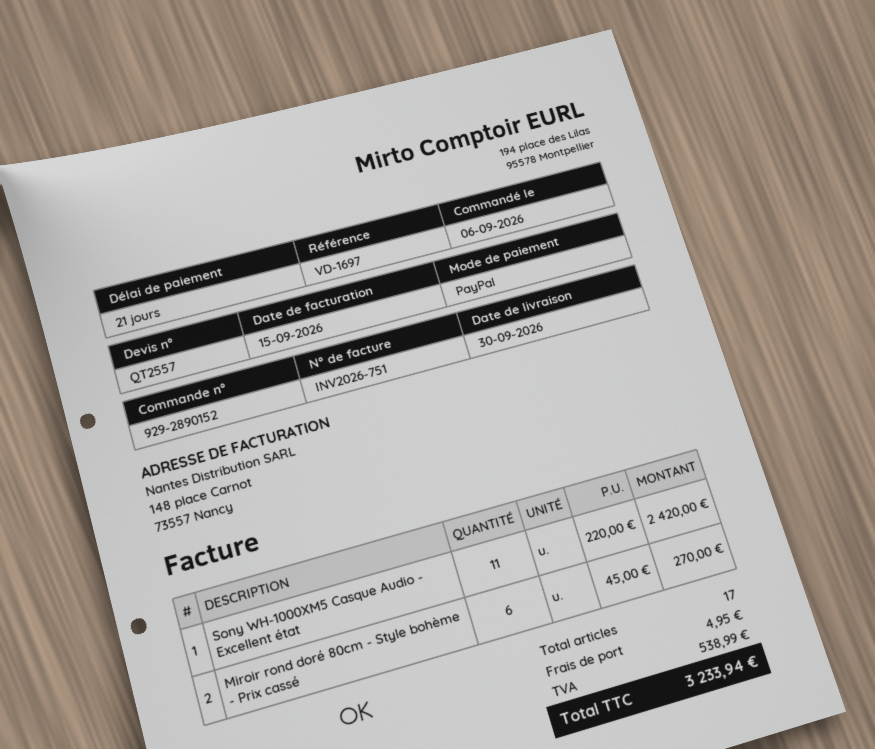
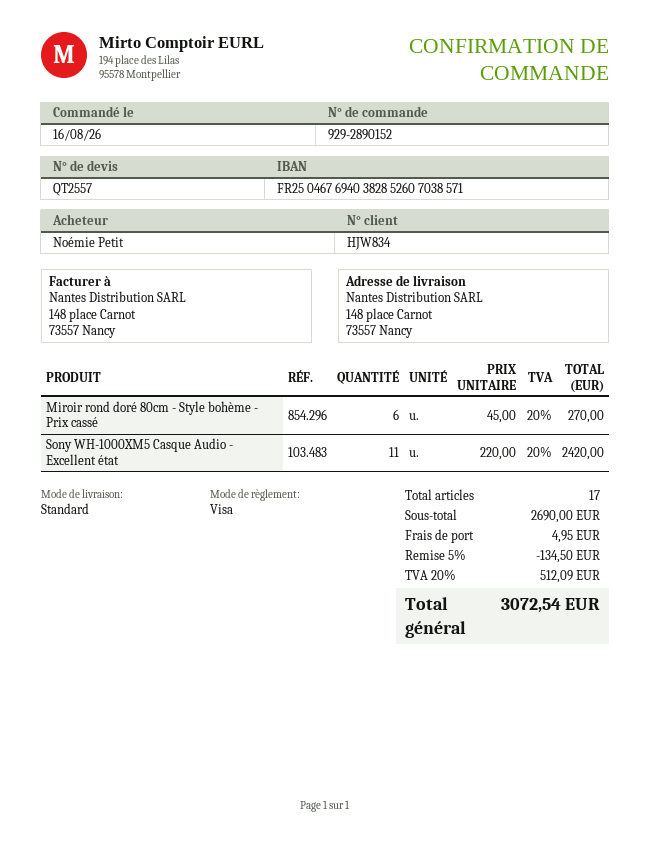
order date: 2026-09-06 -> 2026-08-16
payment method: PayPal -> Visa
discount: none -> 5% = 134.50
tax: 538.99 -> 512.09
total: 3233.94 -> 3072.54

